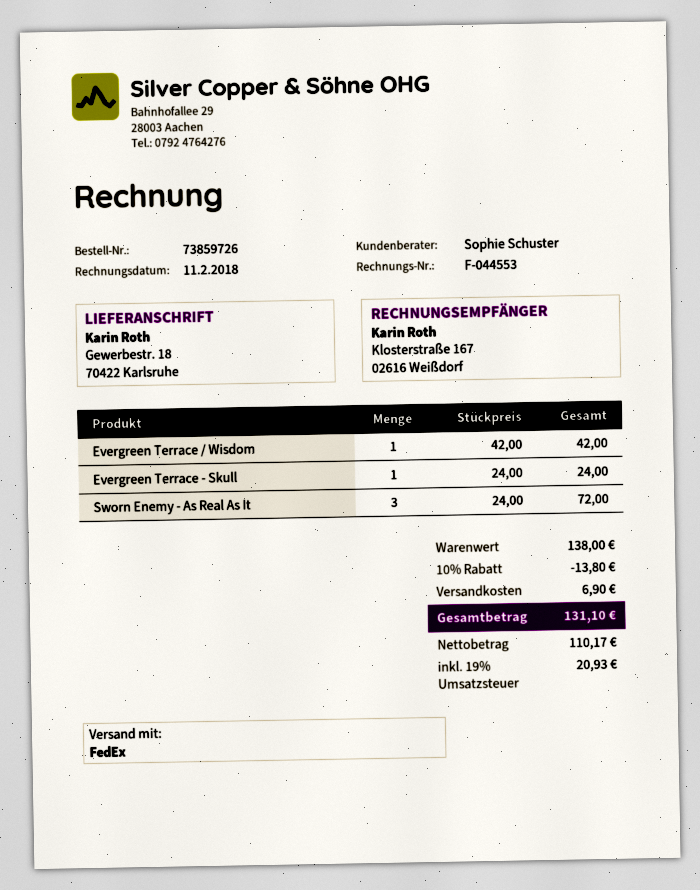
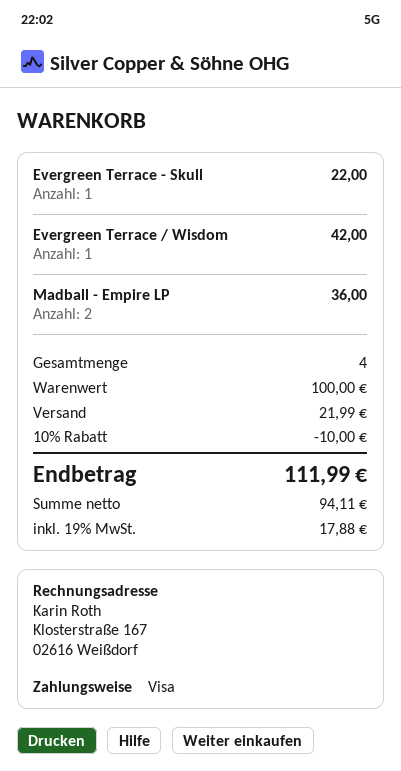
Evergreen Terrace - Skull: 1 for 24.00 -> 1 for 22.00
Sworn Enemy - As Real As It: 3 for 72.00 -> none
Madball - Empire LP: none -> 2 for 36.00
subtotal: 138.00 -> 100.00
discount: 10% = 13.80 -> 10% = 10.00
shipping: 6.90 -> 21.99
net: 110.17 -> 94.11
tax: 19% = 20.93 -> 19% = 17.88
total: 131.10 -> 111.99

